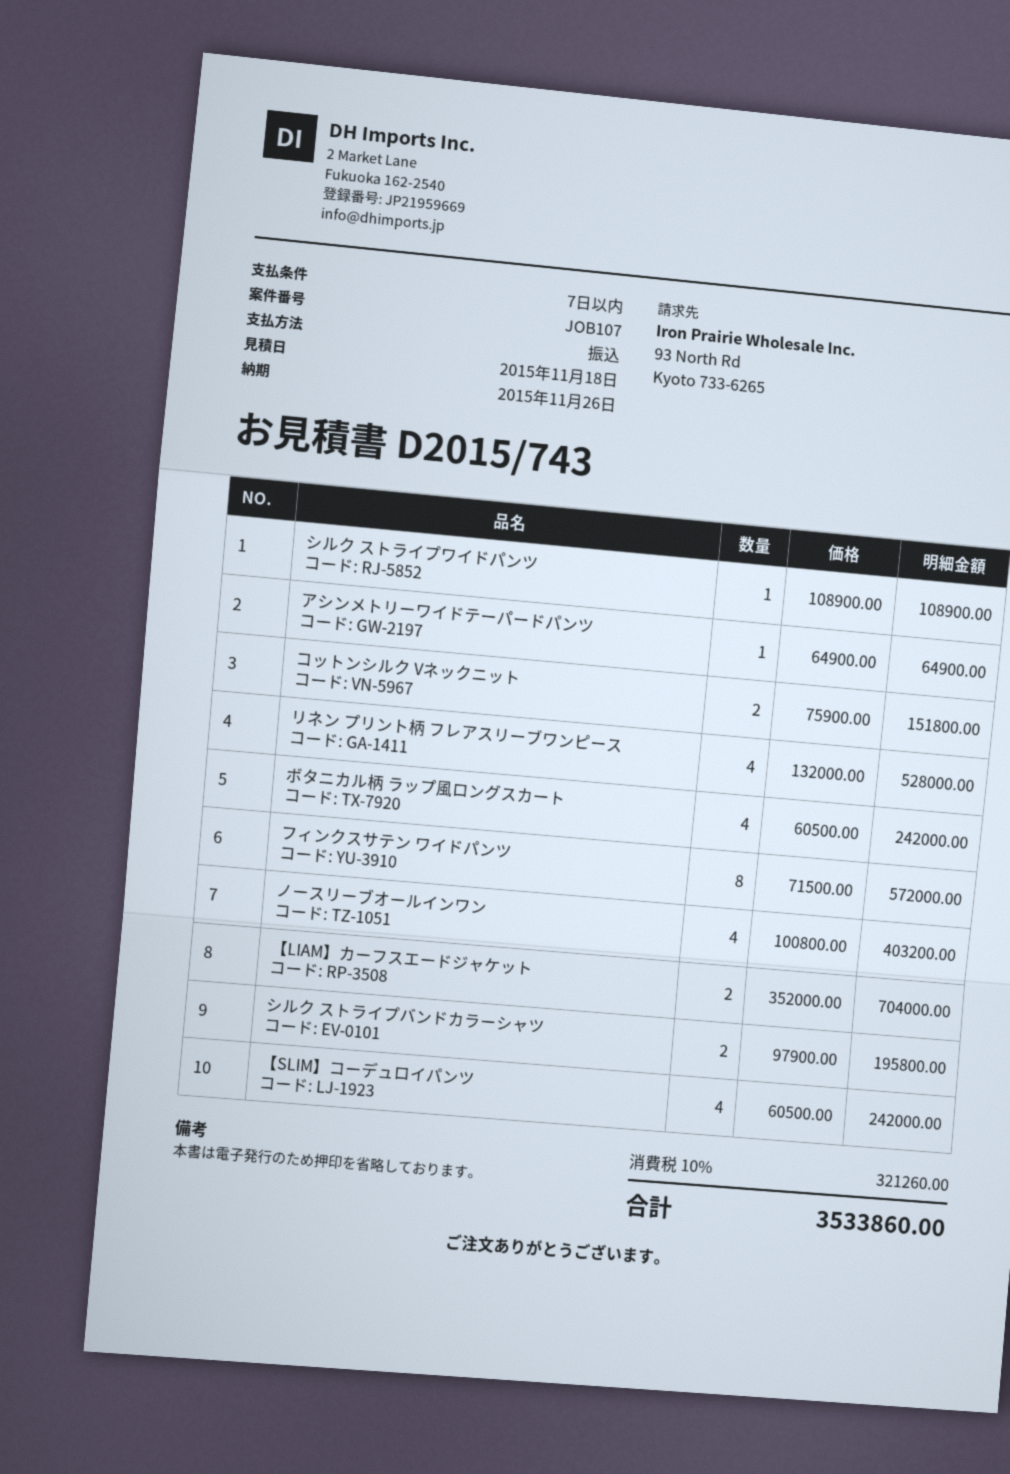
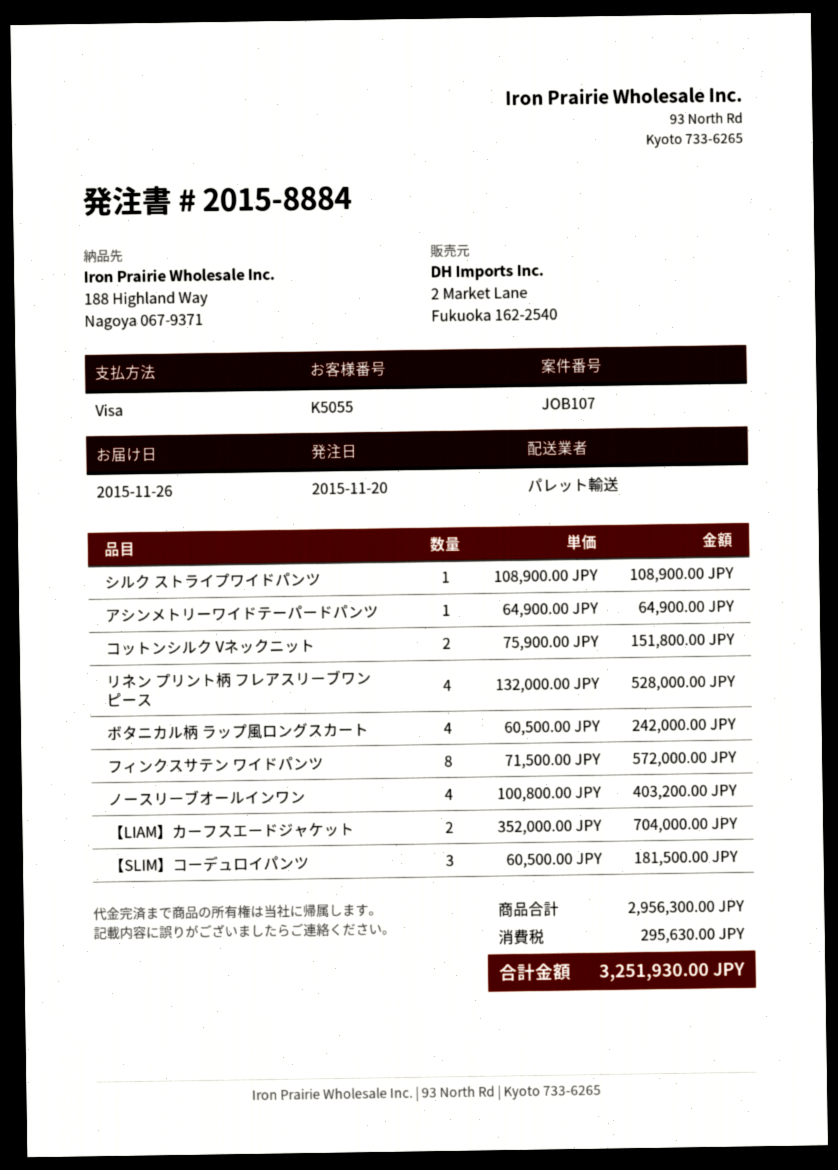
payment method: bank transfer -> Visa
シルク ストライプバンドカラーシャツ: 2 x 97900.00 = 195800.00 -> none
【SLIM】コーデュロイパンツ: 4 x 60500.00 = 242000.00 -> 3 x 60500.00 = 181500.00
tax: 321260.00 -> 295630.00
total: 3533860.00 -> 3251930.00

